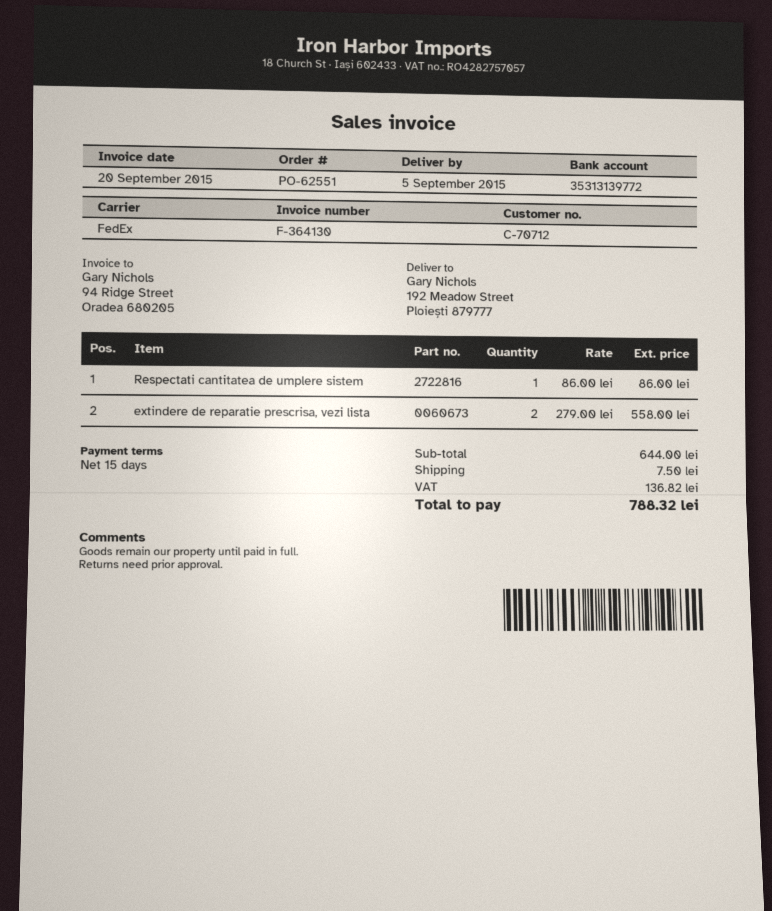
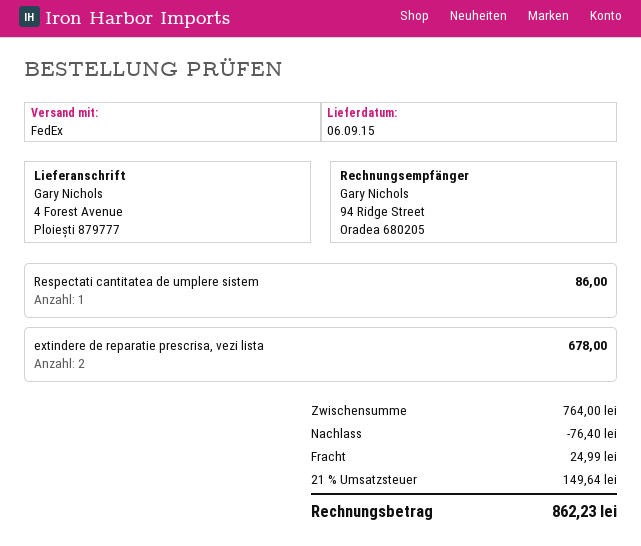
delivery date: 2015-09-05 -> 2015-09-06
ship to: 192 Meadow Street, Ploiești 879777 -> 4 Forest Avenue, Ploiești 879777
extindere de reparatie prescrisa, vezi lista: 2 for 558.00 -> 2 for 678.00
subtotal: 644.00 -> 764.00
discount: none -> 76.40
shipping: 7.50 -> 24.99
tax: 136.82 -> 149.64
total: 788.32 -> 862.23

